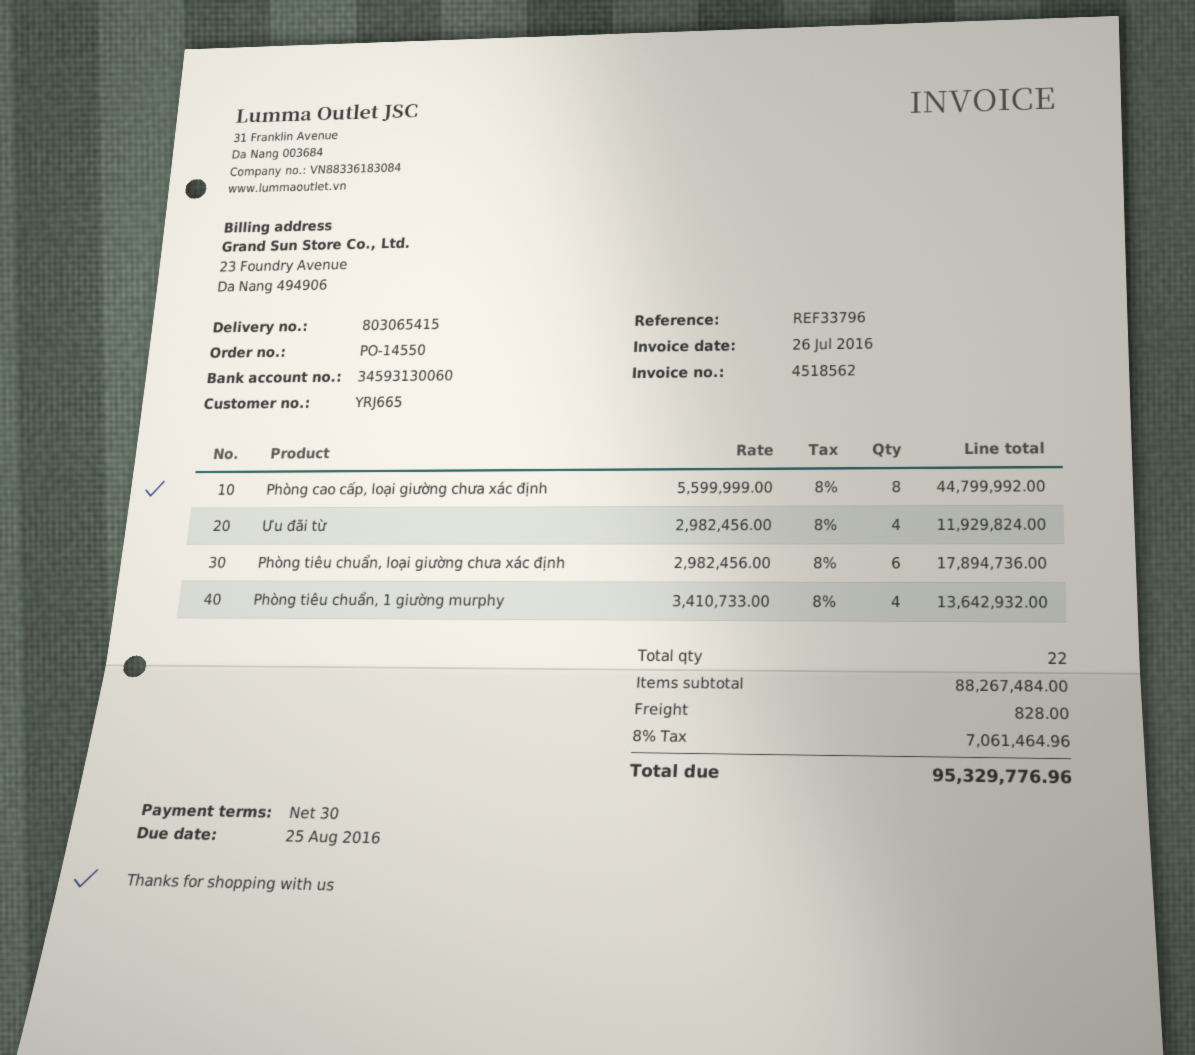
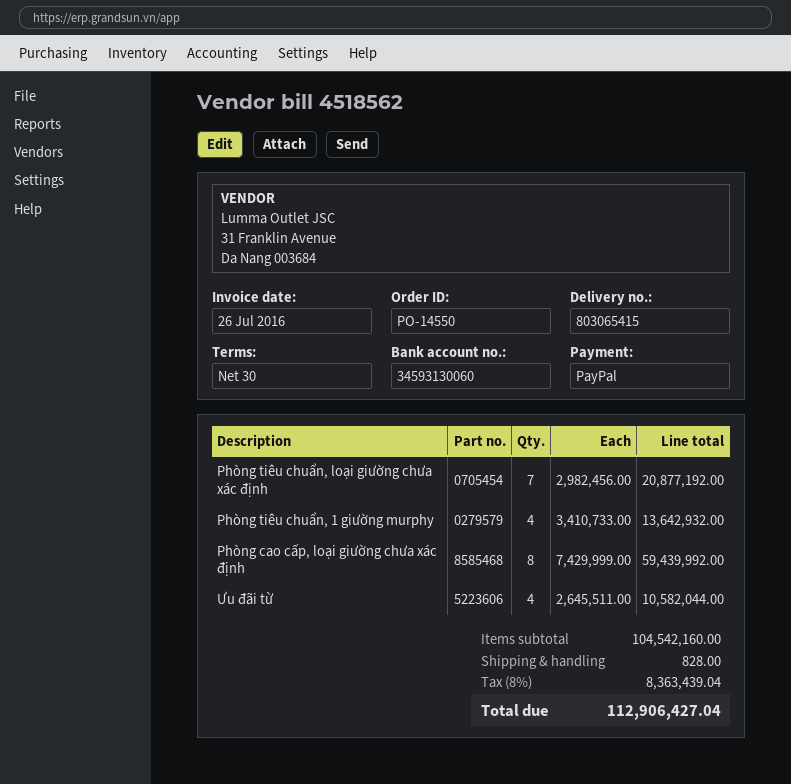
Phòng cao cấp, loại giường chưa xác định: 8 x 5599999.00 = 44799992.00 -> 8 x 7429999.00 = 59439992.00
Ưu đãi từ: 4 x 2982456.00 = 11929824.00 -> 4 x 2645511.00 = 10582044.00
Phòng tiêu chuẩn, loại giường chưa xác định: 6 x 2982456.00 = 17894736.00 -> 7 x 2982456.00 = 20877192.00
subtotal: 88267484.00 -> 104542160.00
tax: 8% = 7061464.96 -> 8% = 8363439.04
total: 95329776.96 -> 112906427.04

